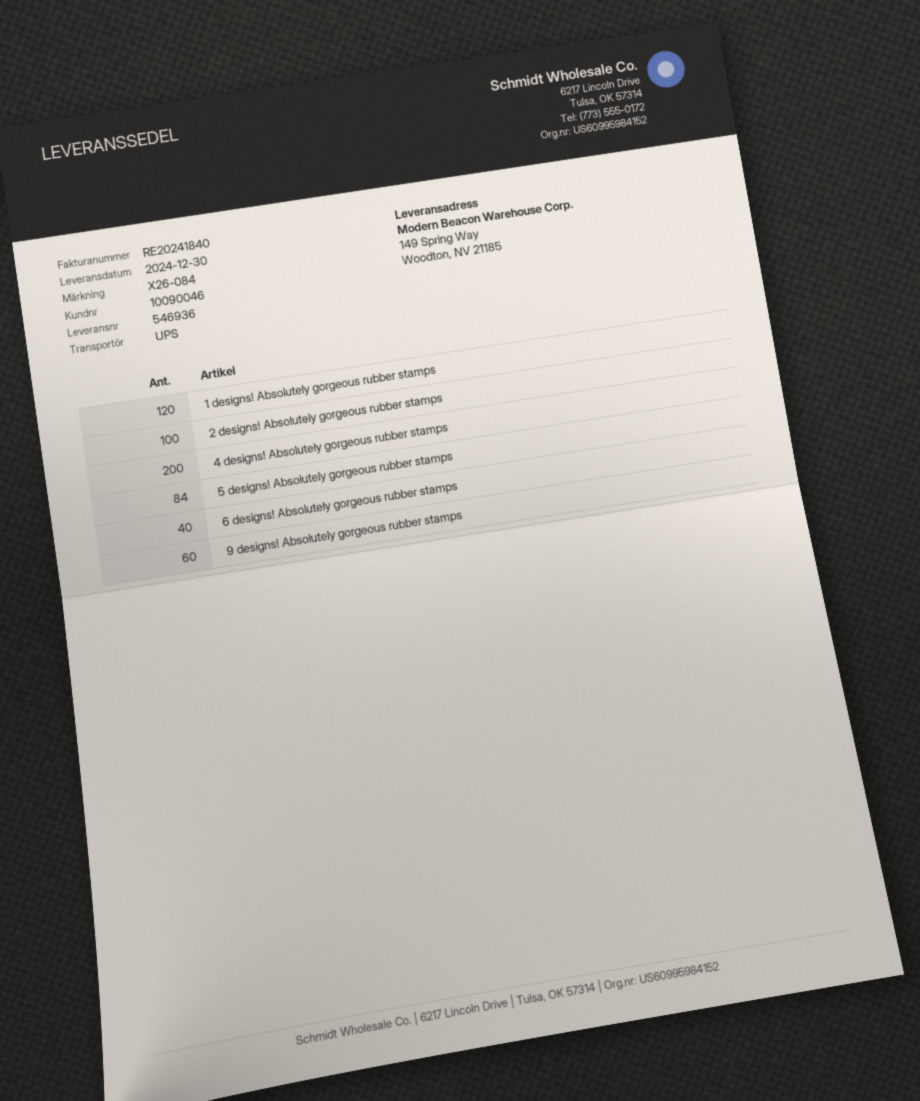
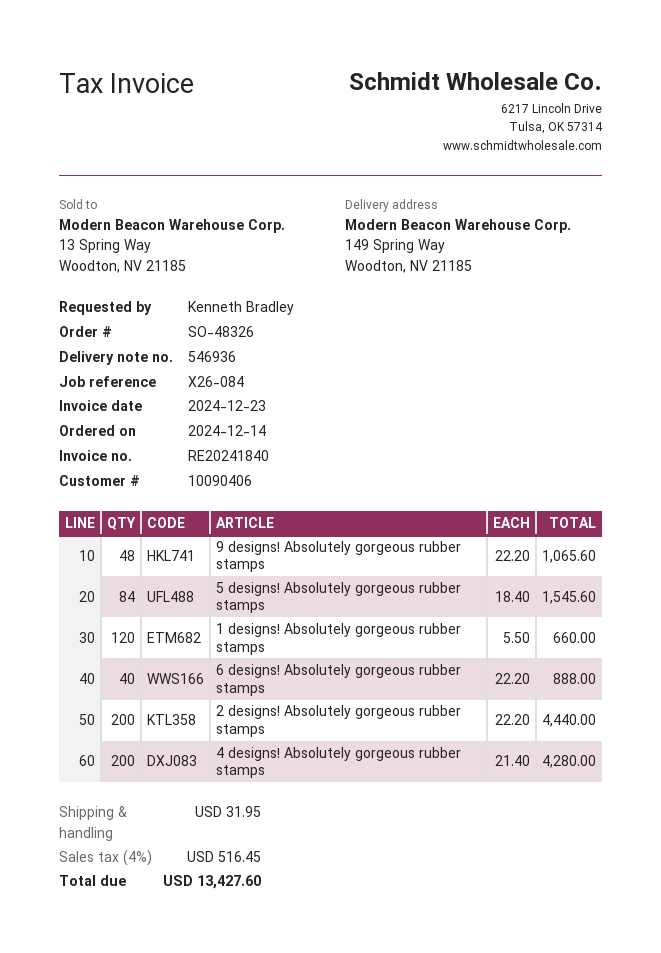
customer number: 10090046 -> 10090406
2 designs! Absolutely gorgeous rubber stamps: 100 -> 200
9 designs! Absolutely gorgeous rubber stamps: 60 -> 48

